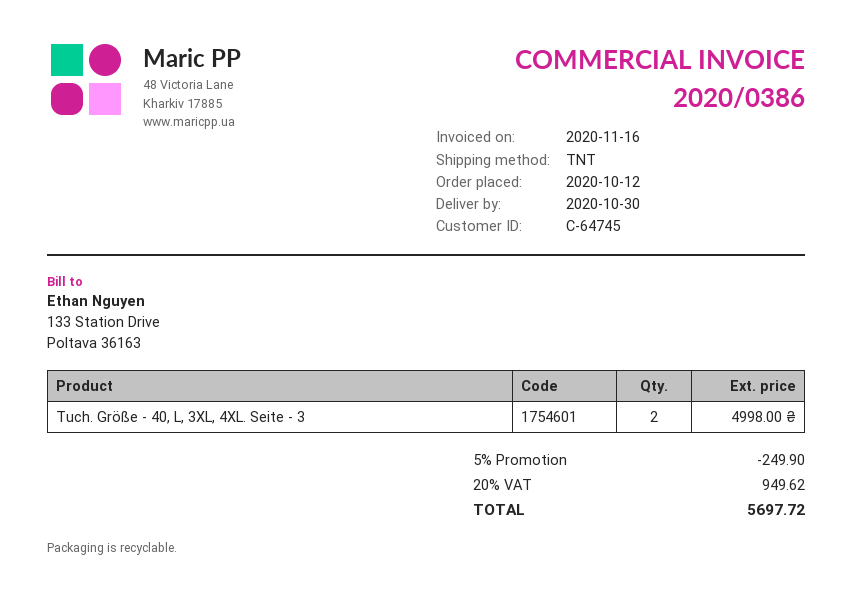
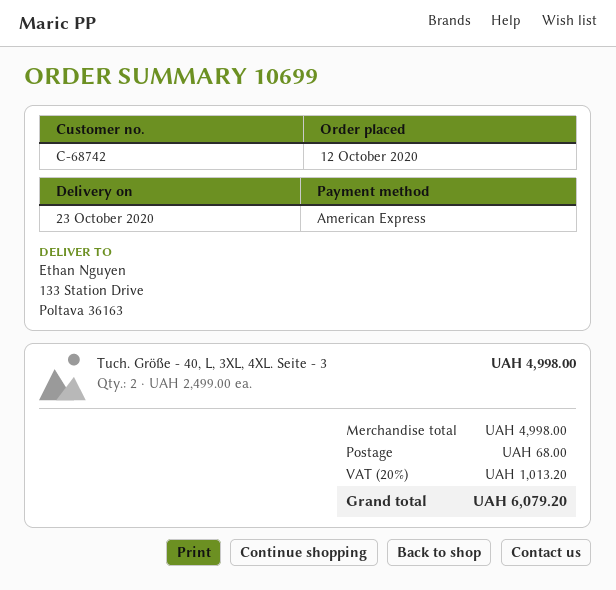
delivery date: 2020-10-30 -> 2020-10-23
customer number: C-64745 -> C-68742
discount: 5% = 249.90 -> none
shipping: none -> 68.00
tax: 20% = 949.62 -> 20% = 1013.20
total: 5697.72 -> 6079.20

